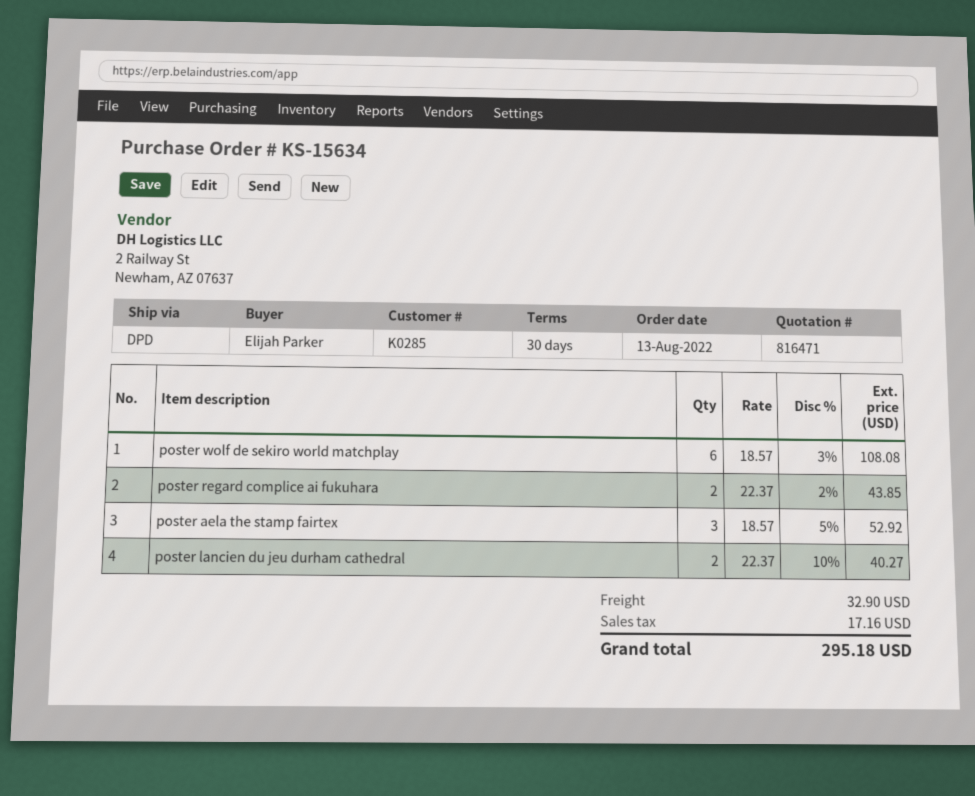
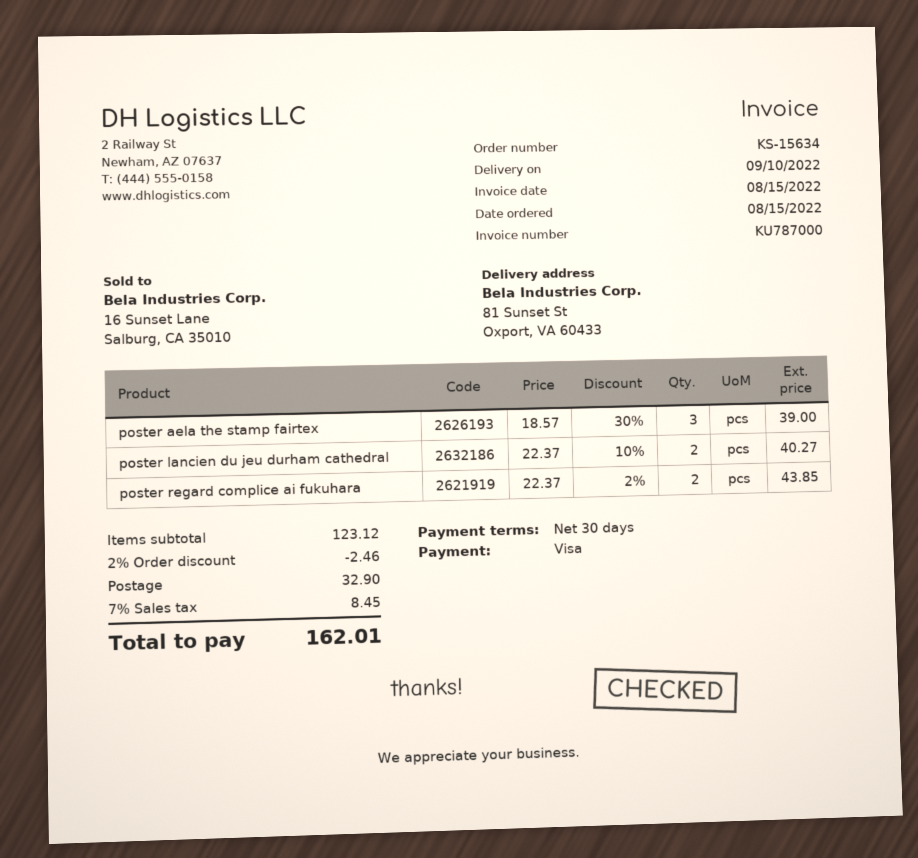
order date: 2022-08-13 -> 2022-08-15
poster wolf de sekiro world matchplay: 6 x 18.57 - 3% = 108.08 -> none
poster aela the stamp fairtex: 3 x 18.57 - 5% = 52.92 -> 3 x 18.57 - 30% = 39.00
discount: none -> 2% = 2.46
tax: 17.16 -> 8.45
total: 295.18 -> 162.01

